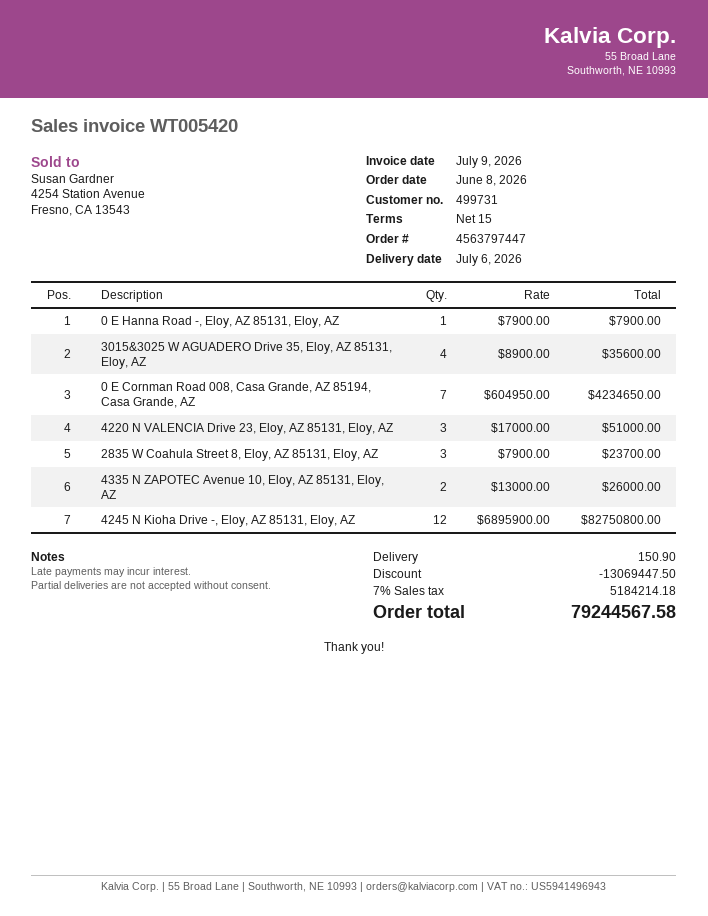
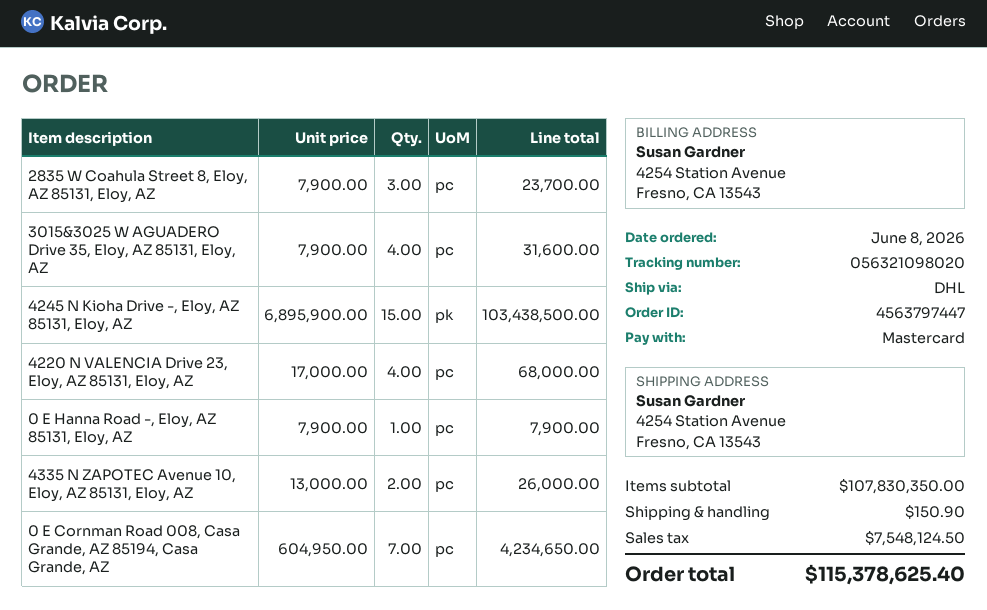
3015&3025 W AGUADERO Drive 35, Eloy, AZ 85131, Eloy, AZ: 4 x 8900.00 = 35600.00 -> 4 x 7900.00 = 31600.00
4220 N VALENCIA Drive 23, Eloy, AZ 85131, Eloy, AZ: 3 x 17000.00 = 51000.00 -> 4 x 17000.00 = 68000.00
4245 N Kioha Drive -, Eloy, AZ 85131, Eloy, AZ: 12 x 6895900.00 = 82750800.00 -> 15 x 6895900.00 = 103438500.00
discount: 13069447.50 -> none
tax: 5184214.18 -> 7548124.50
total: 79244567.58 -> 115378625.40

